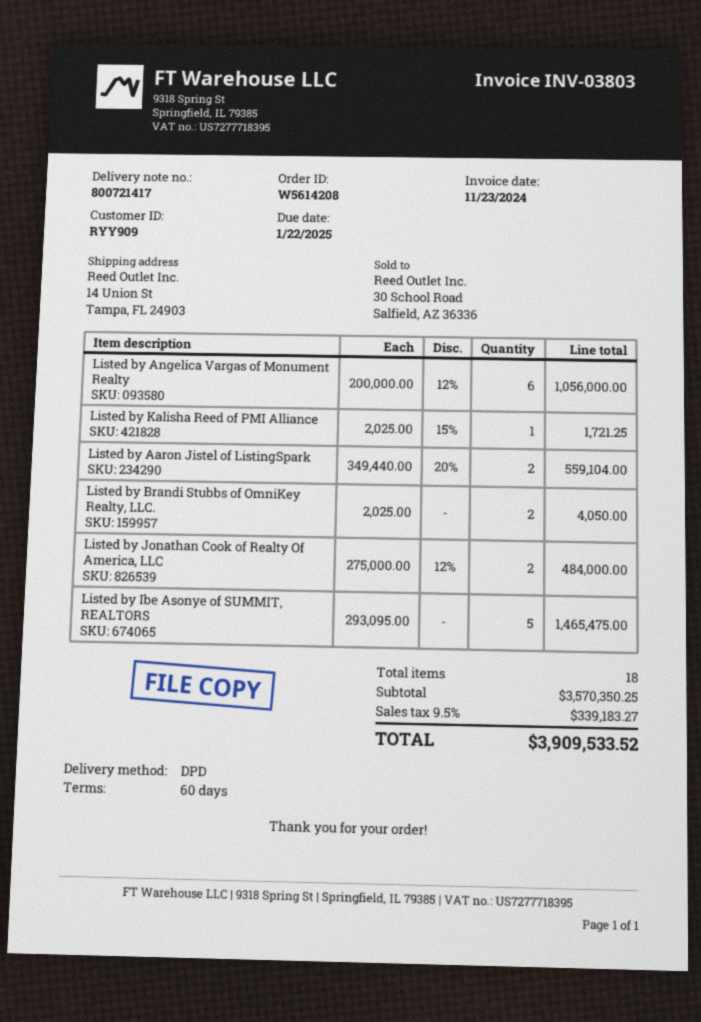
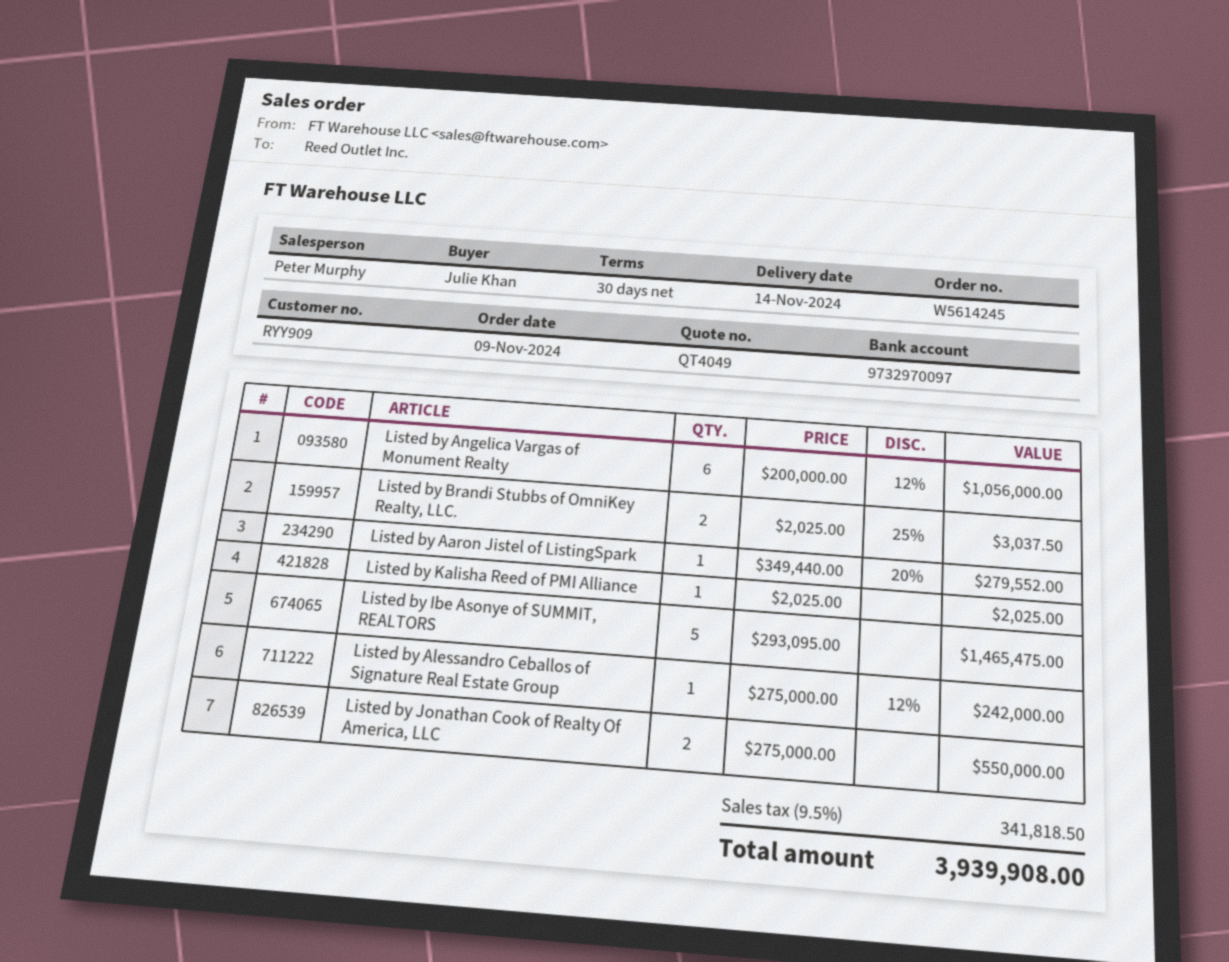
order number: W5614208 -> W5614245
payment terms: 60 days -> 30 days
Listed by Kalisha Reed of PMI Alliance: 1 x 2025.00 - 15% = 1721.25 -> 1 x 2025.00 = 2025.00
Listed by Aaron Jistel of ListingSpark: 2 x 349440.00 - 20% = 559104.00 -> 1 x 349440.00 - 20% = 279552.00
Listed by Brandi Stubbs of OmniKey Realty, LLC.: 2 x 2025.00 = 4050.00 -> 2 x 2025.00 - 25% = 3037.50
Listed by Jonathan Cook of Realty Of America, LLC: 2 x 275000.00 - 12% = 484000.00 -> 2 x 275000.00 = 550000.00
Listed by Alessandro Ceballos of Signature Real Estate Group: none -> 1 x 275000.00 - 12% = 242000.00
tax: 9.5% = 339183.27 -> 9.5% = 341818.50
total: 3909533.52 -> 3939908.00

